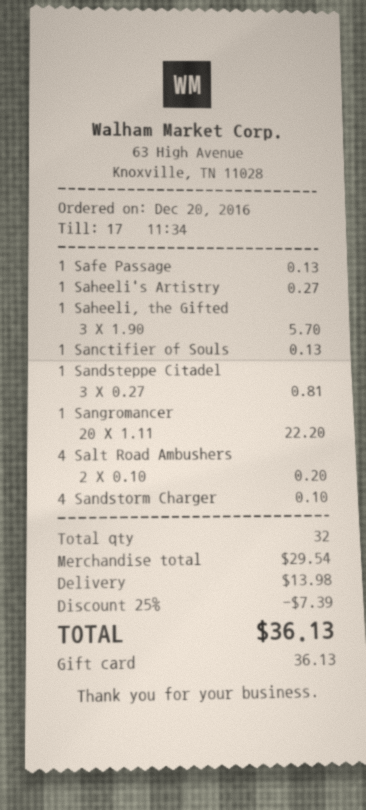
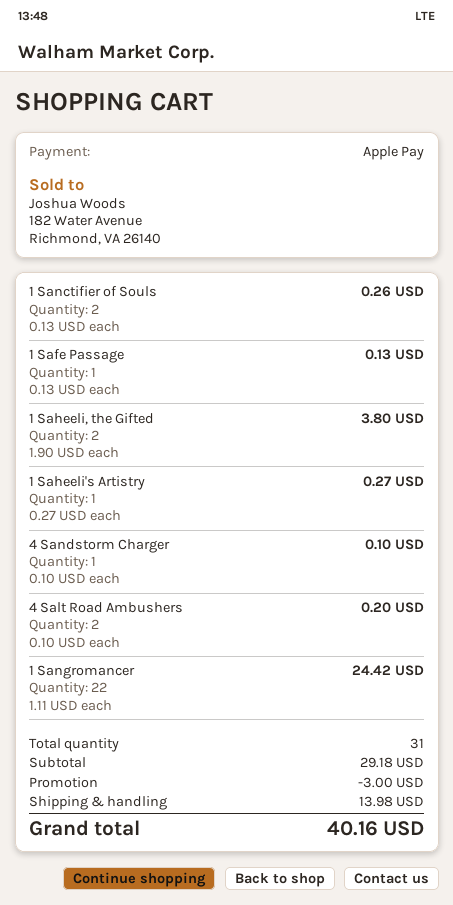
payment method: gift card -> Apple Pay
1 Saheeli, the Gifted: 3 x 1.90 = 5.70 -> 2 x 1.90 = 3.80
1 Sanctifier of Souls: 1 x 0.13 = 0.13 -> 2 x 0.13 = 0.26
1 Sandsteppe Citadel: 3 x 0.27 = 0.81 -> none
1 Sangromancer: 20 x 1.11 = 22.20 -> 22 x 1.11 = 24.42
total quantity: 32 -> 31
subtotal: 29.54 -> 29.18
discount: 7.39 -> 3.00
total: 36.13 -> 40.16

